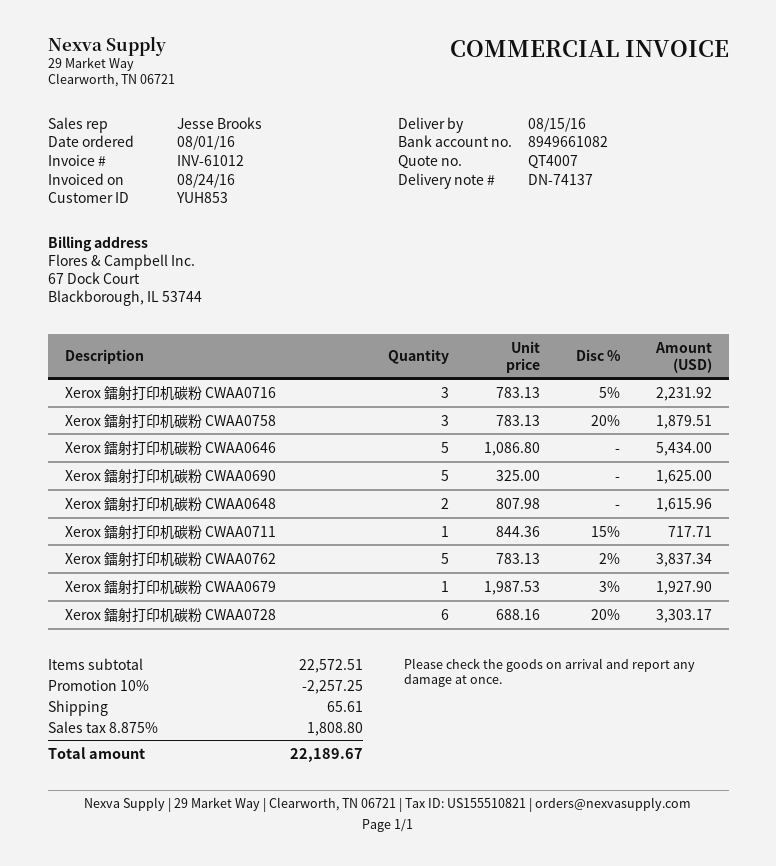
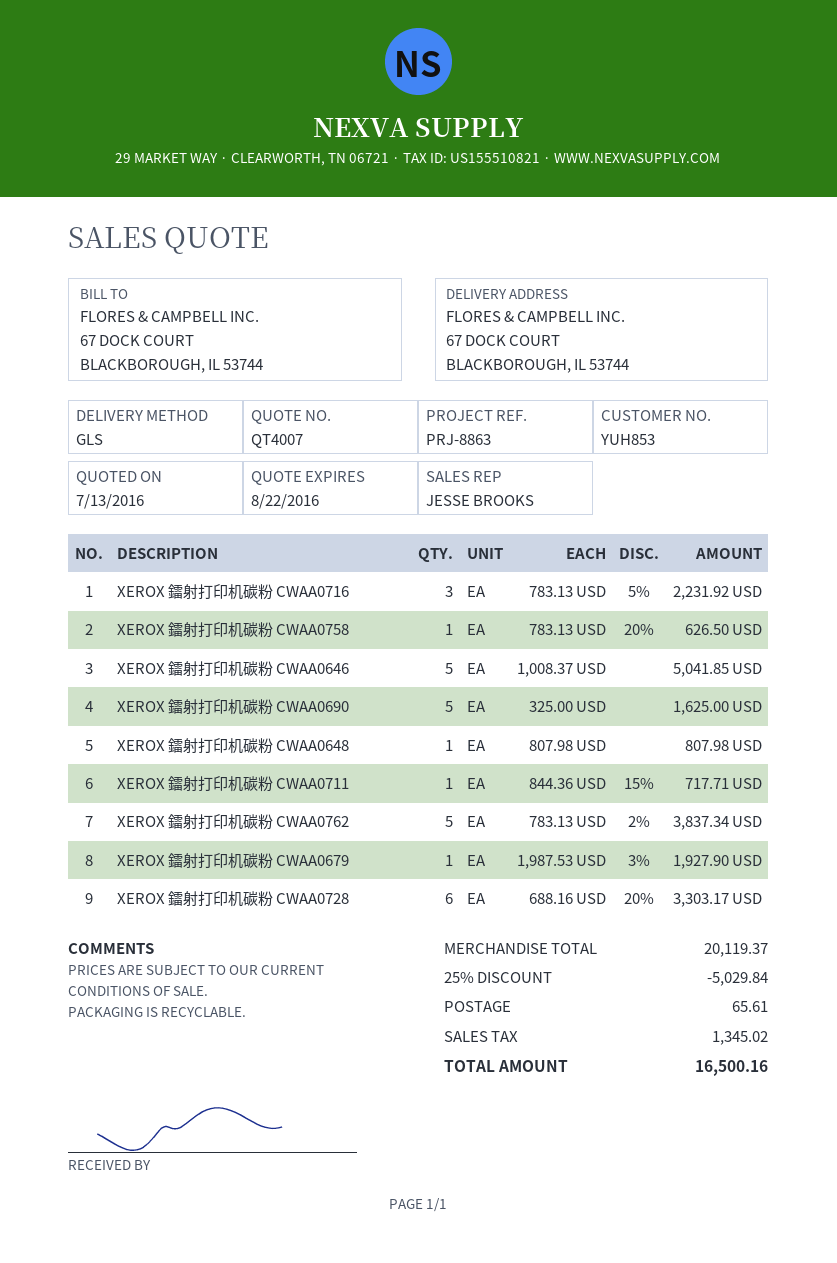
Xerox 鐳射打印机碳粉 CWAA0758: 3 x 783.13 - 20% = 1879.51 -> 1 x 783.13 - 20% = 626.50
Xerox 鐳射打印机碳粉 CWAA0646: 5 x 1086.80 = 5434.00 -> 5 x 1008.37 = 5041.85
Xerox 鐳射打印机碳粉 CWAA0648: 2 x 807.98 = 1615.96 -> 1 x 807.98 = 807.98
subtotal: 22572.51 -> 20119.37
discount: 10% = 2257.25 -> 25% = 5029.84
tax: 1808.80 -> 1345.02
total: 22189.67 -> 16500.16

